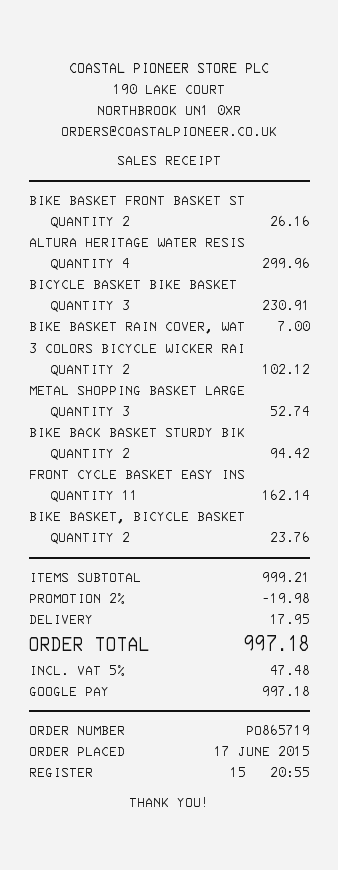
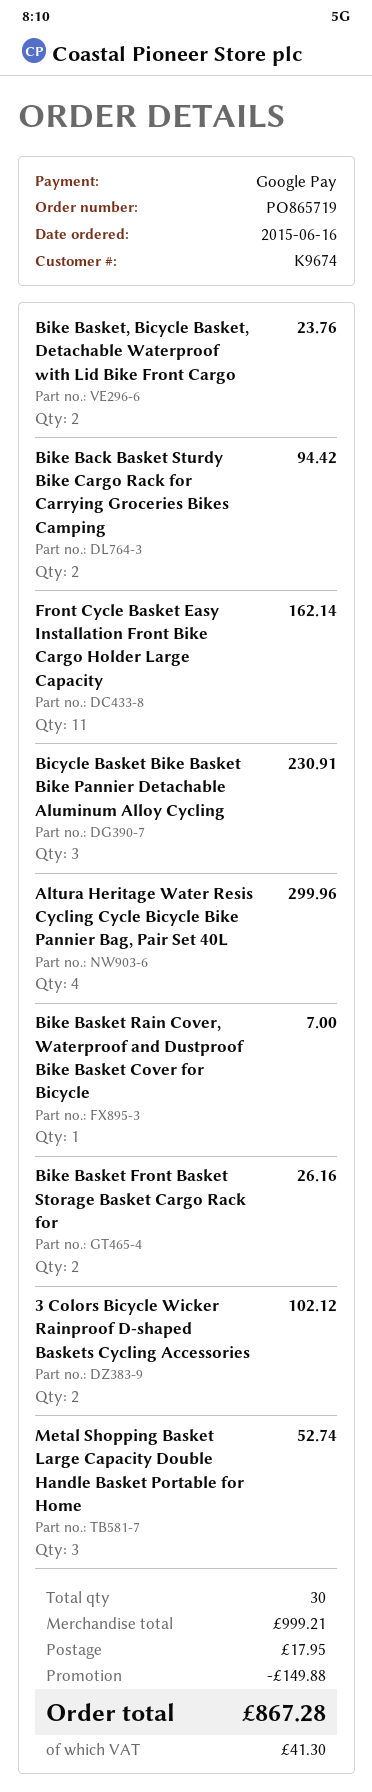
order date: 2015-06-17 -> 2015-06-16
discount: 19.98 -> 149.88
tax: 47.48 -> 41.30
total: 997.18 -> 867.28

